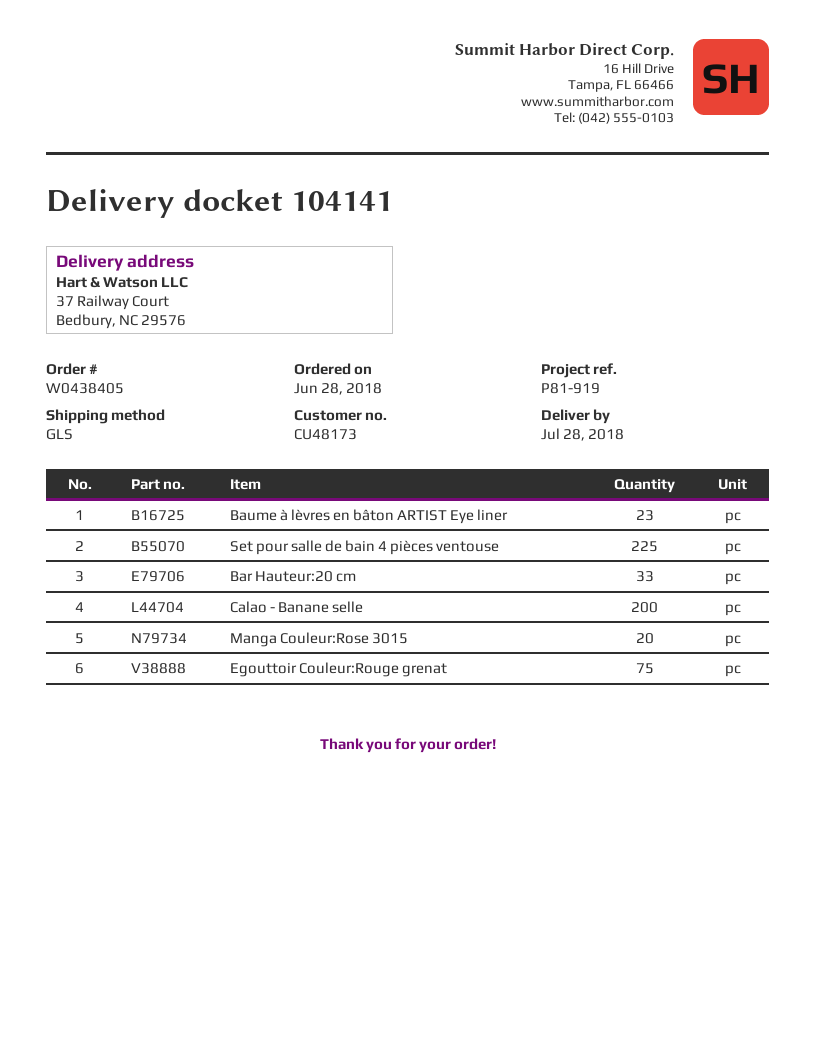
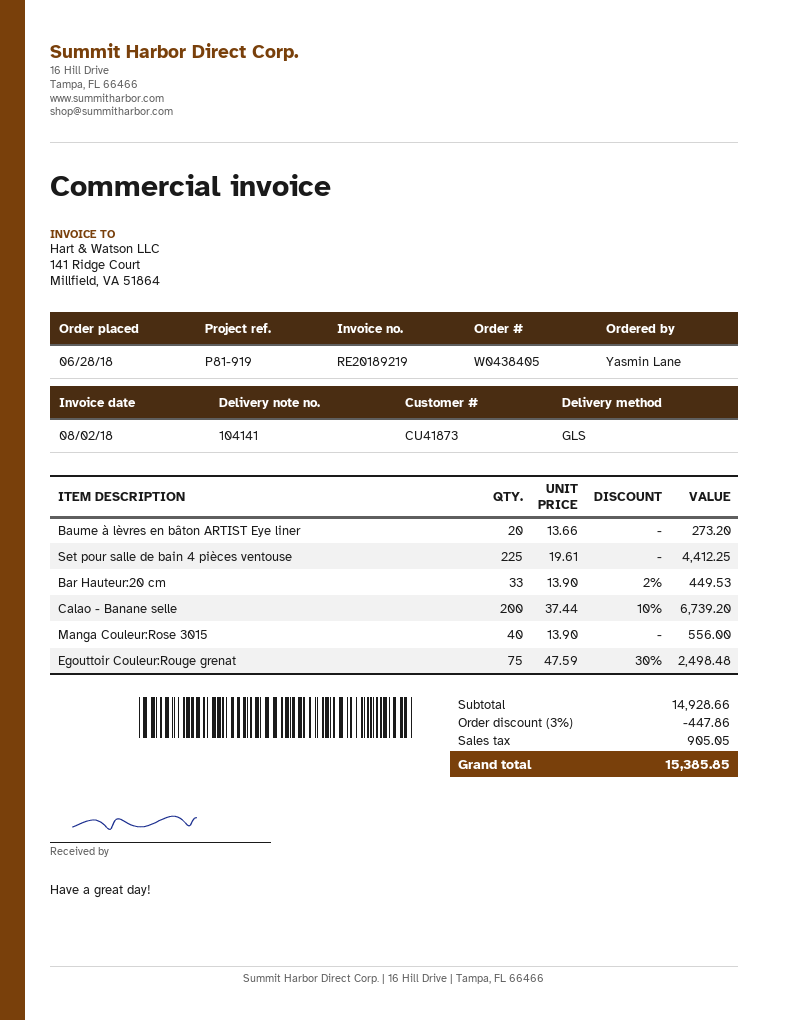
customer number: CU48173 -> CU41873
Baume à lèvres en bâton ARTIST Eye liner: 23 -> 20
Manga Couleur:Rose 3015: 20 -> 40

